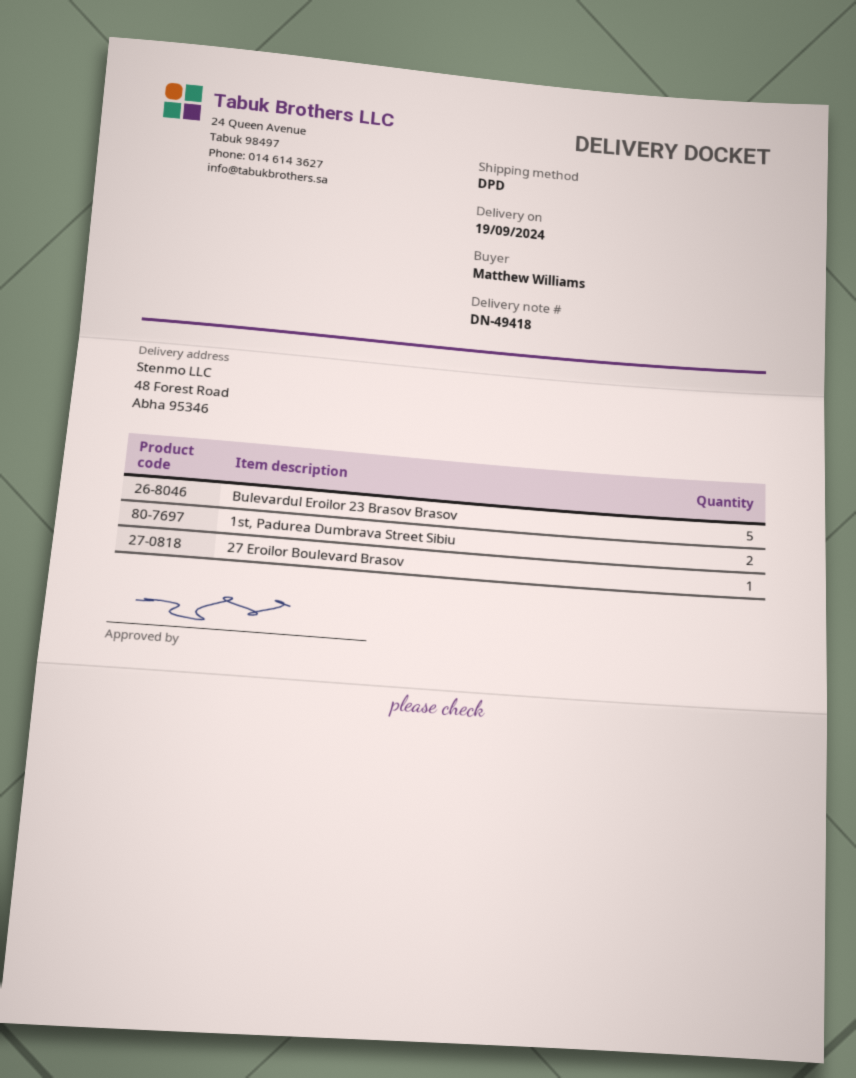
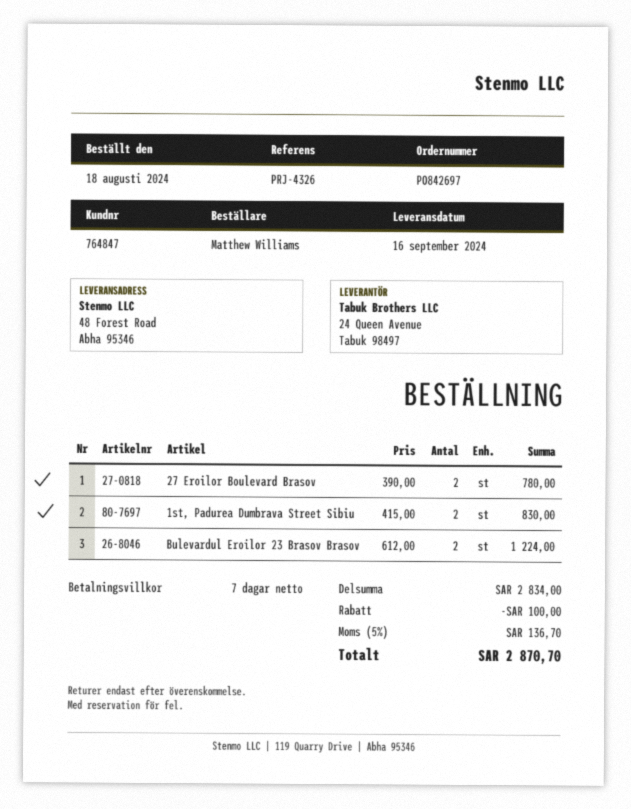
delivery date: 2024-09-19 -> 2024-09-16
Bulevardul Eroilor 23 Brasov Brasov: 5 -> 2
27 Eroilor Boulevard Brasov: 1 -> 2

